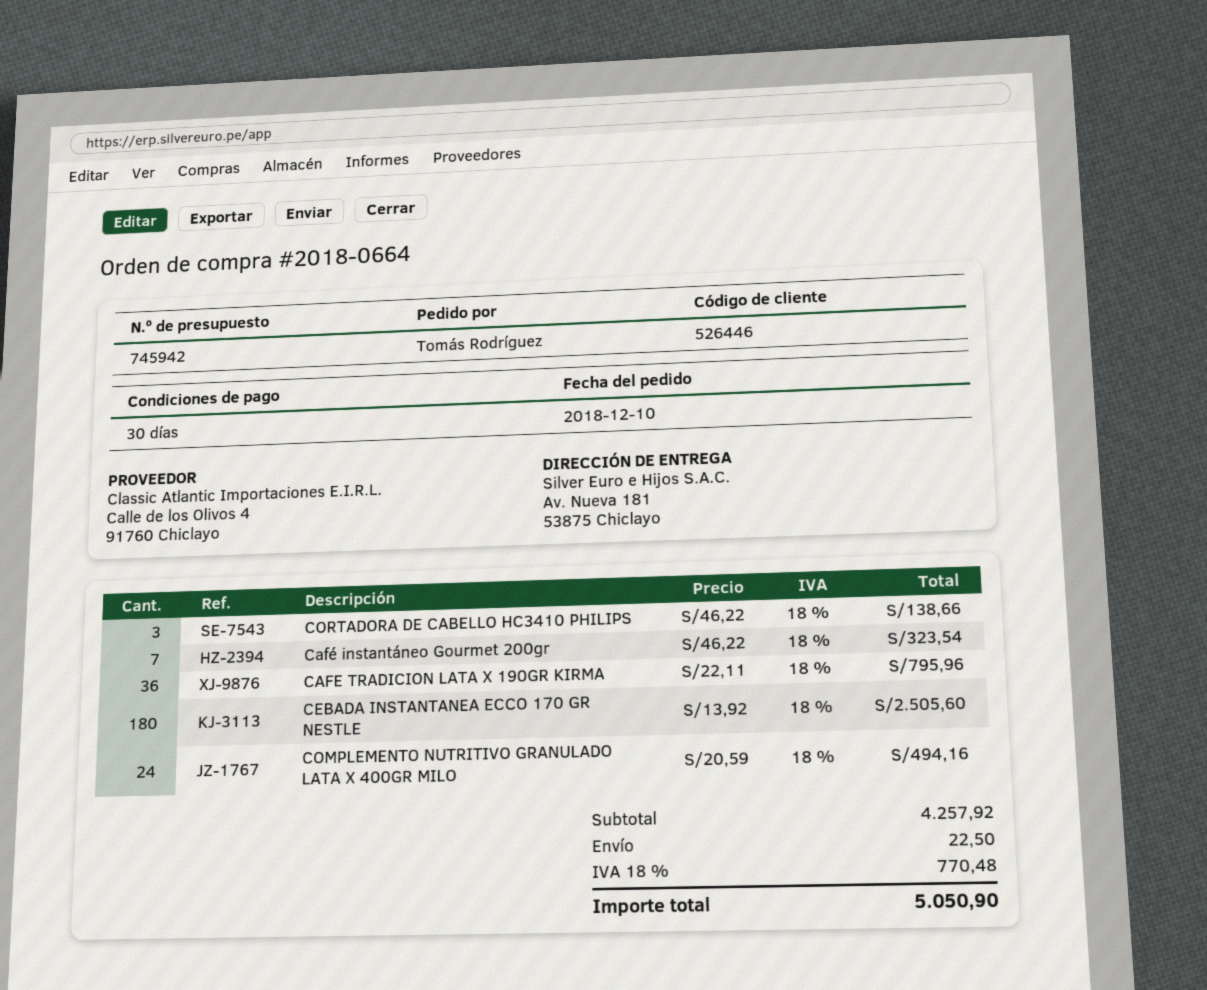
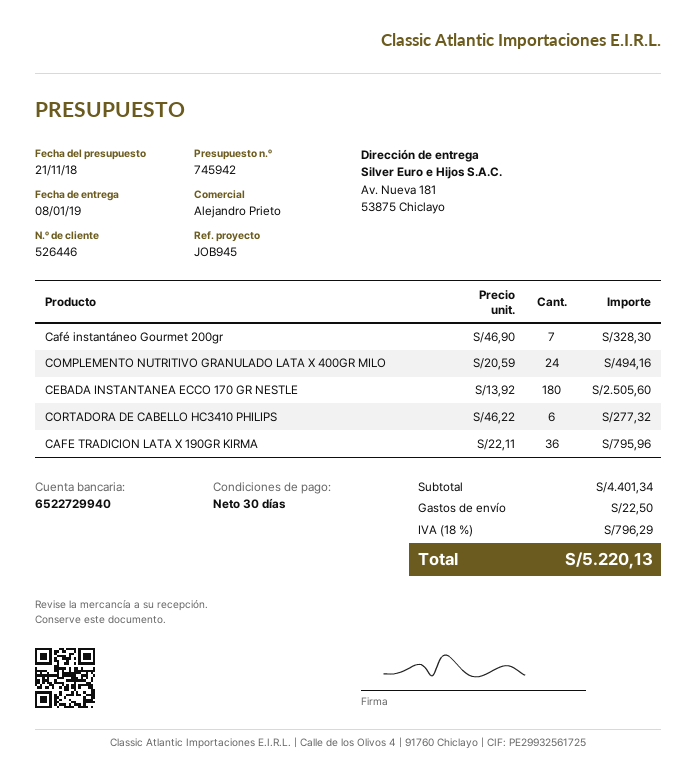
CORTADORA DE CABELLO HC3410 PHILIPS: 3 x 46.22 = 138.66 -> 6 x 46.22 = 277.32
Café instantáneo Gourmet 200gr: 7 x 46.22 = 323.54 -> 7 x 46.90 = 328.30
subtotal: 4257.92 -> 4401.34
tax: 18% = 770.48 -> 18% = 796.29
total: 5050.90 -> 5220.13

